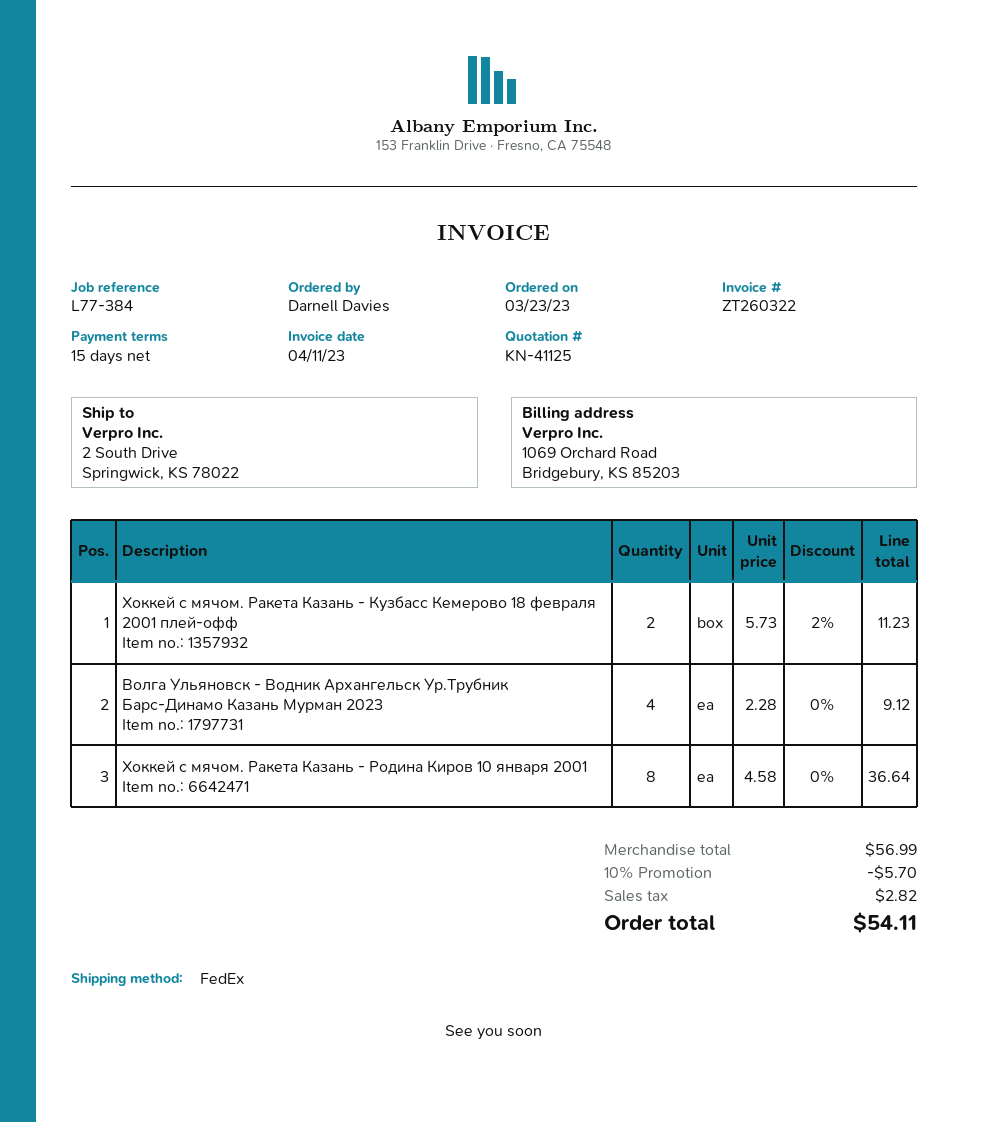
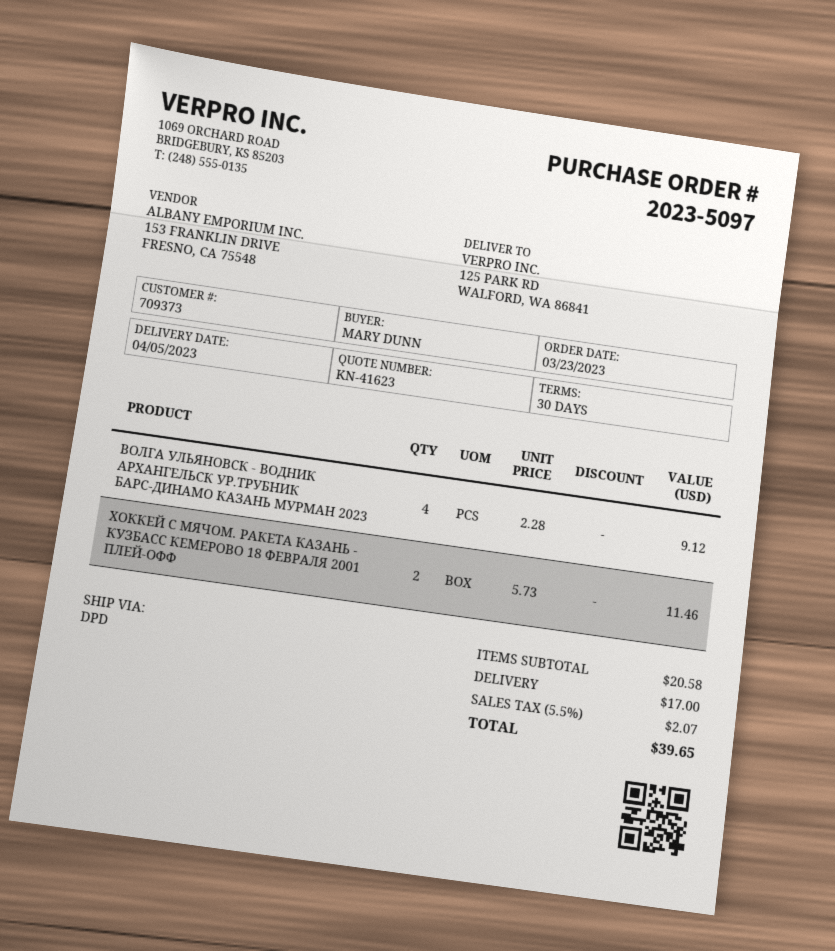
quote number: KN-41125 -> KN-41623
payment terms: 15 days -> 30 days
ordered by: Darnell Davies -> MARY DUNN
shipping method: FedEx -> DPD
ship to: 2 South Drive, Springwick, KS 78022 -> 125 PARK RD, WALFORD, WA 86841
Хоккей с мячом. Ракета Казань - Кузбасс Кемерово 18 февраля 2001 плей-офф: 2 x 5.73 - 2% = 11.23 -> 2 x 5.73 = 11.46
Хоккей с мячом. Ракета Казань - Родина Киров 10 января 2001: 8 x 4.58 = 36.64 -> none
subtotal: 56.99 -> 20.58
discount: 10% = 5.70 -> none
shipping: none -> 17.00
tax: 2.82 -> 2.07
total: 54.11 -> 39.65

